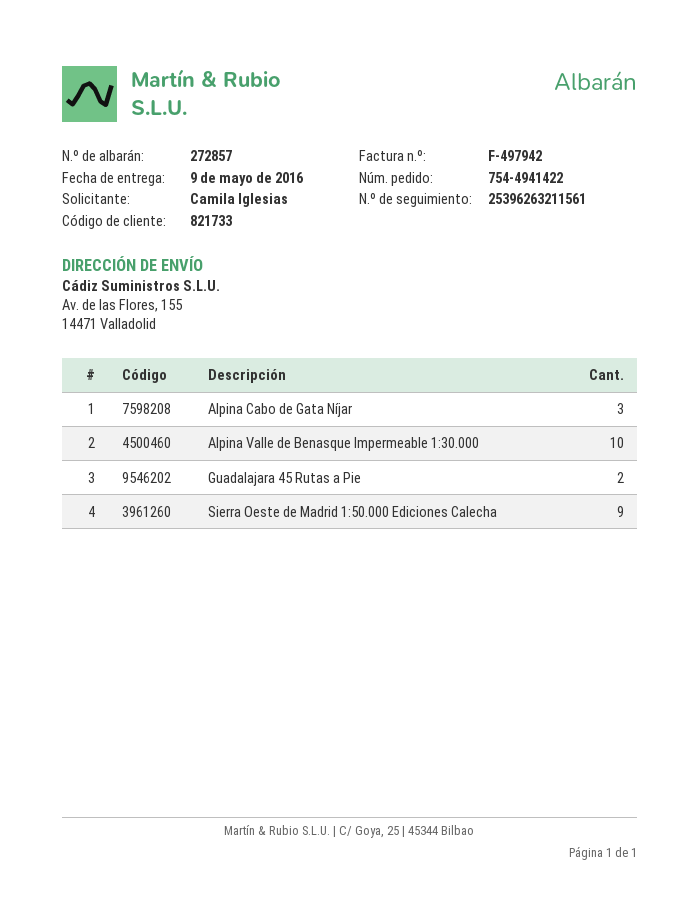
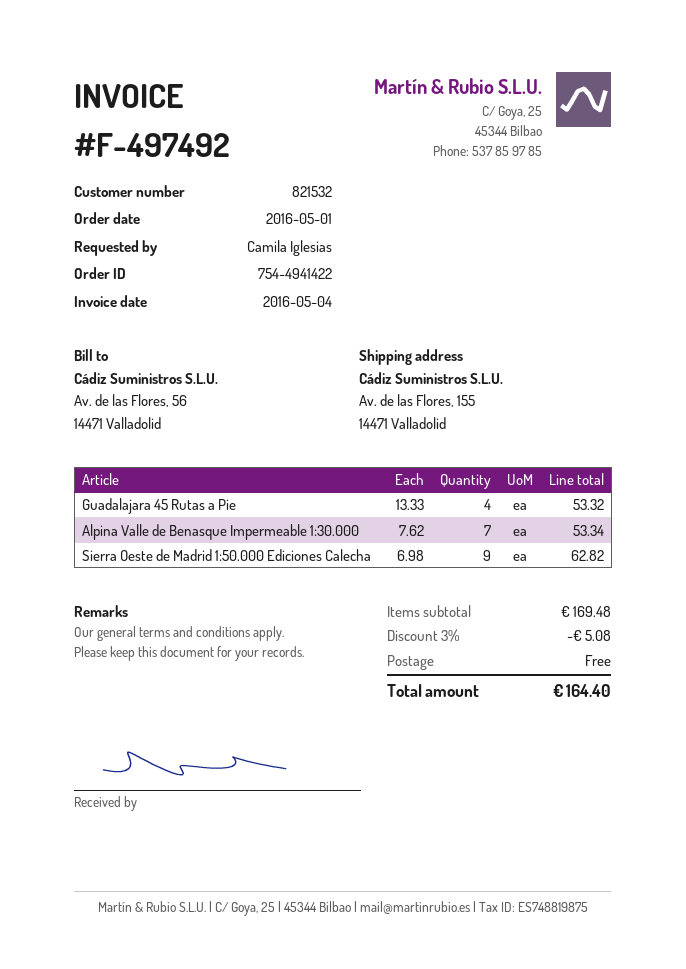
invoice number: F-497942 -> F-497492
customer number: 821733 -> 821532
Alpina Cabo de Gata Níjar: 3 -> none
Alpina Valle de Benasque Impermeable 1:30.000: 10 -> 7
Guadalajara 45 Rutas a Pie: 2 -> 4

